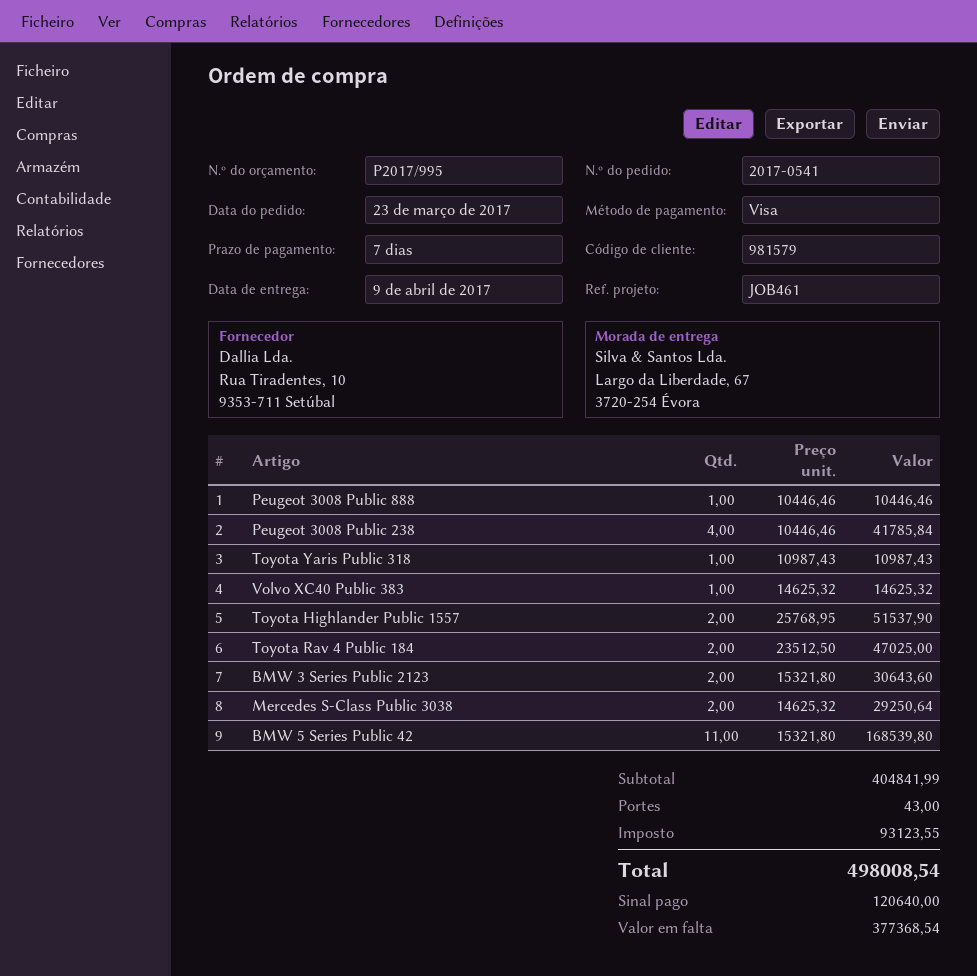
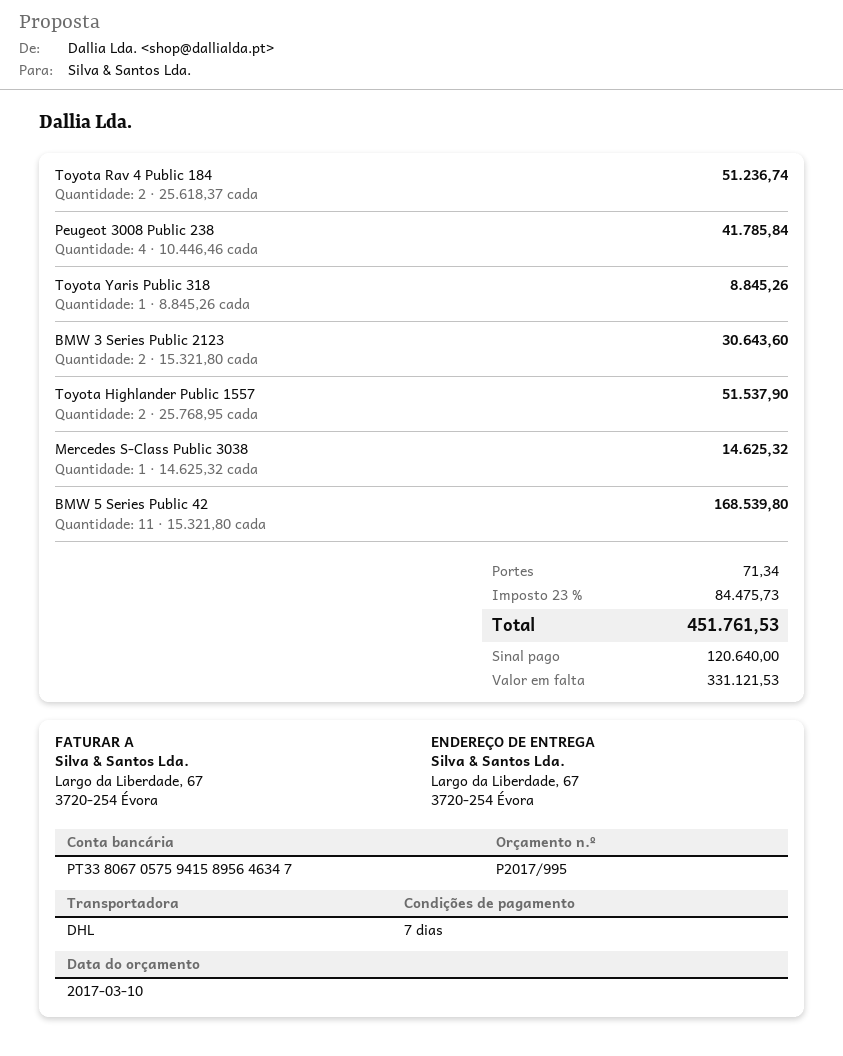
Peugeot 3008 Public 888: 1 x 10446.46 = 10446.46 -> none
Toyota Yaris Public 318: 1 x 10987.43 = 10987.43 -> 1 x 8845.26 = 8845.26
Volvo XC40 Public 383: 1 x 14625.32 = 14625.32 -> none
Toyota Rav 4 Public 184: 2 x 23512.50 = 47025.00 -> 2 x 25618.37 = 51236.74
Mercedes S-Class Public 3038: 2 x 14625.32 = 29250.64 -> 1 x 14625.32 = 14625.32
shipping: 43.00 -> 71.34
tax: 93123.55 -> 84475.73
total: 498008.54 -> 451761.53
balance: 377368.54 -> 331121.53

